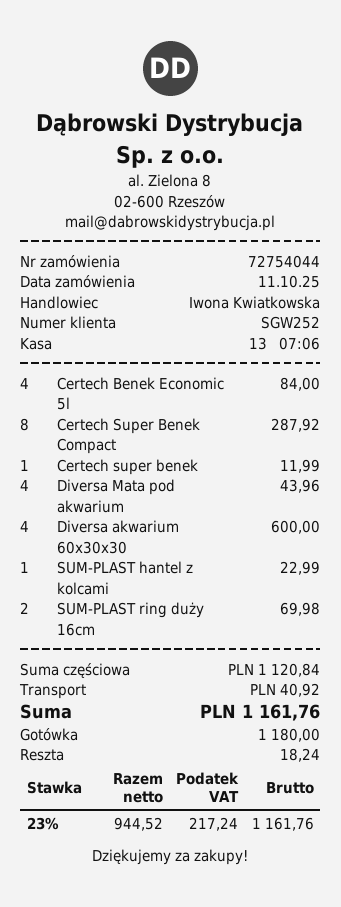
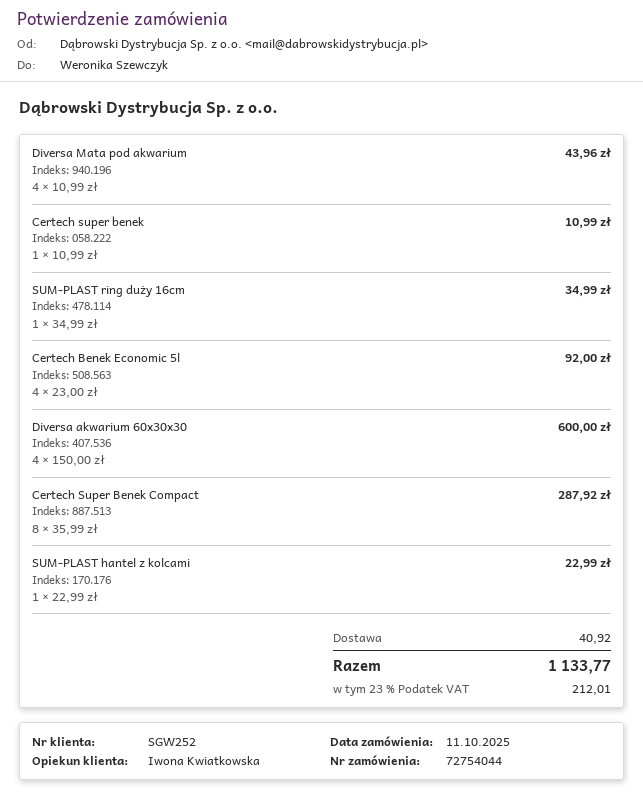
Certech Benek Economic 5l: 4 for 84.00 -> 4 for 92.00
Certech super benek: 1 for 11.99 -> 1 for 10.99
SUM-PLAST ring duży 16cm: 2 for 69.98 -> 1 for 34.99
tax: 23% = 217.24 -> 23% = 212.01
total: 1161.76 -> 1133.77

